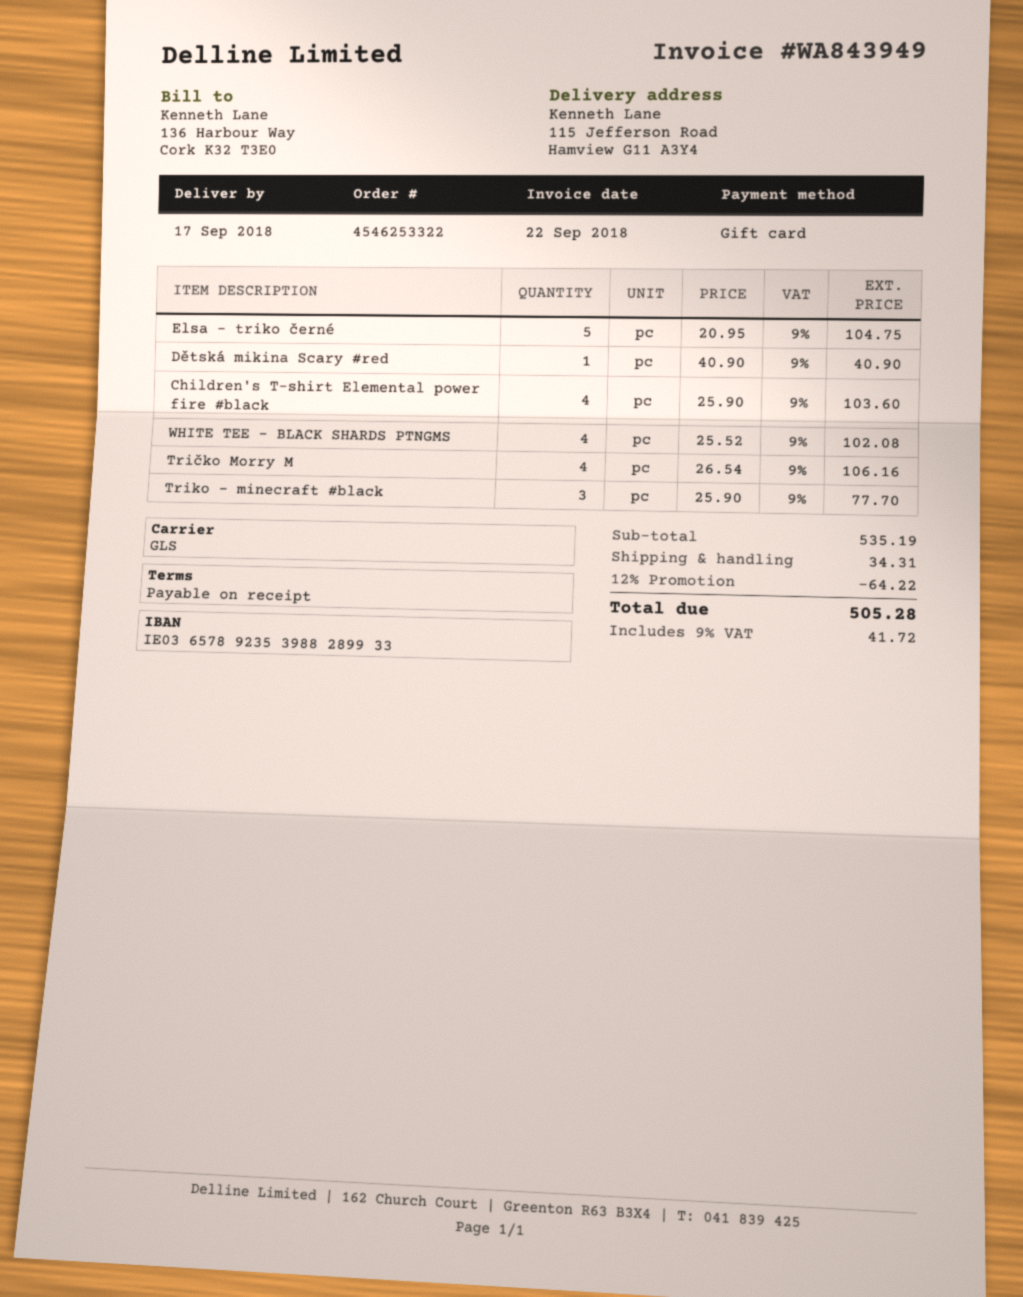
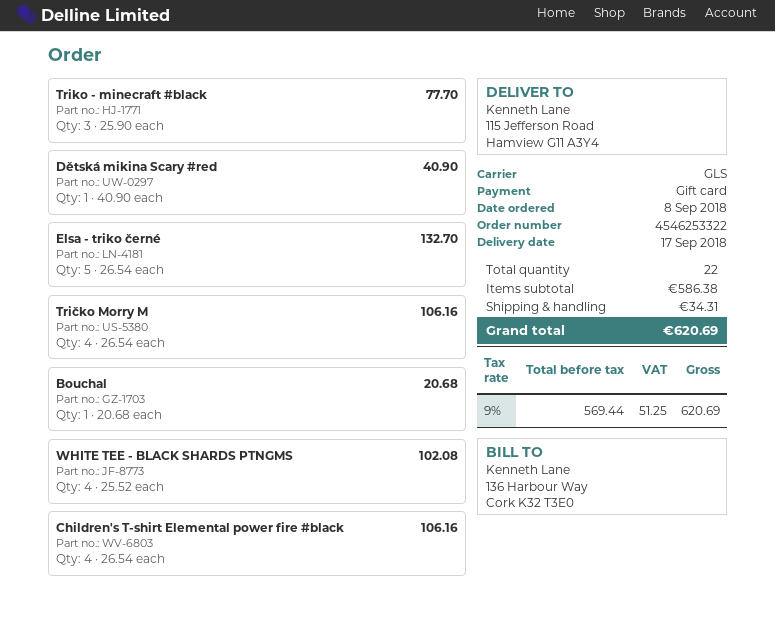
Elsa - triko černé: 5 x 20.95 = 104.75 -> 5 x 26.54 = 132.70
Children's T-shirt Elemental power fire #black: 4 x 25.90 = 103.60 -> 4 x 26.54 = 106.16
Bouchal: none -> 1 x 20.68 = 20.68
subtotal: 535.19 -> 586.38
discount: 12% = 64.22 -> none
tax: 9% = 41.72 -> 9% = 51.25
total: 505.28 -> 620.69

